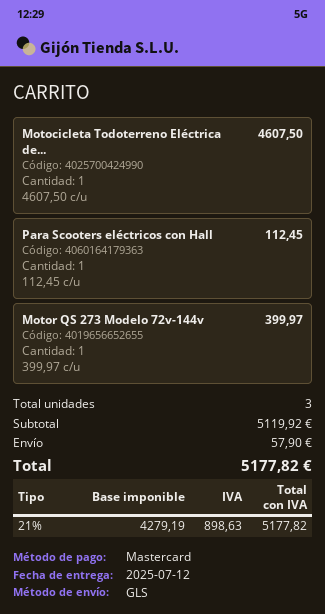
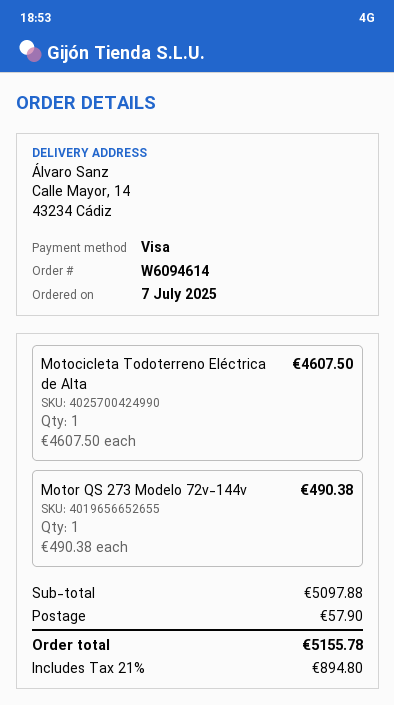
payment method: Mastercard -> Visa
Para Scooters eléctricos con Hall: 1 x 112.45 = 112.45 -> none
Motor QS 273 Modelo 72v-144v: 1 x 399.97 = 399.97 -> 1 x 490.38 = 490.38
subtotal: 5119.92 -> 5097.88
tax: 21% = 898.63 -> 21% = 894.80
total: 5177.82 -> 5155.78

